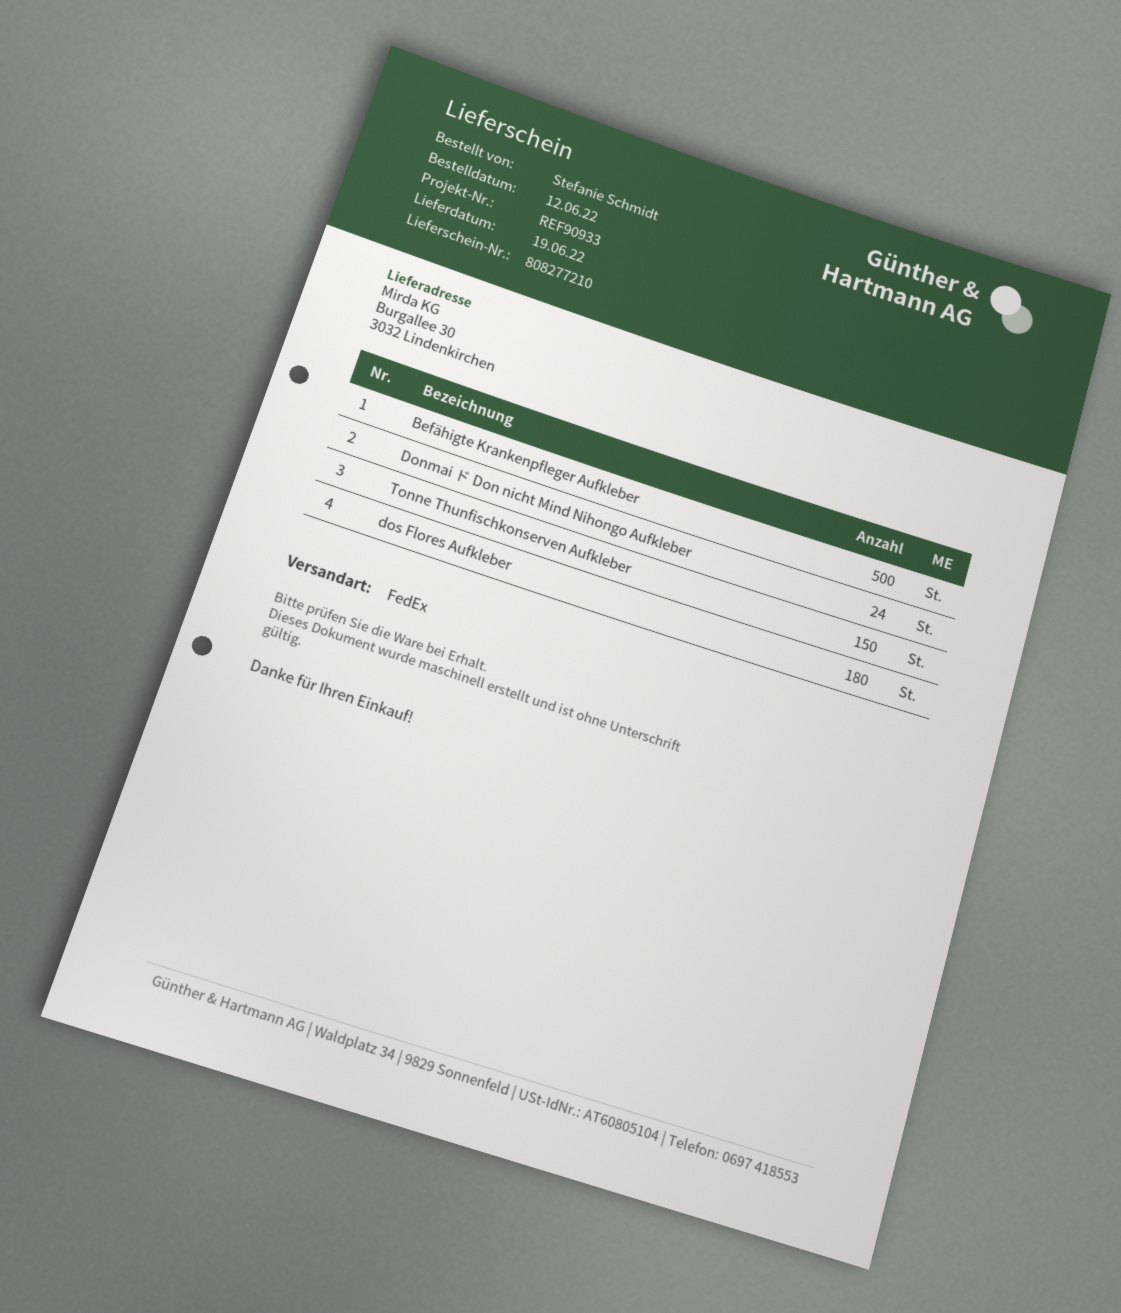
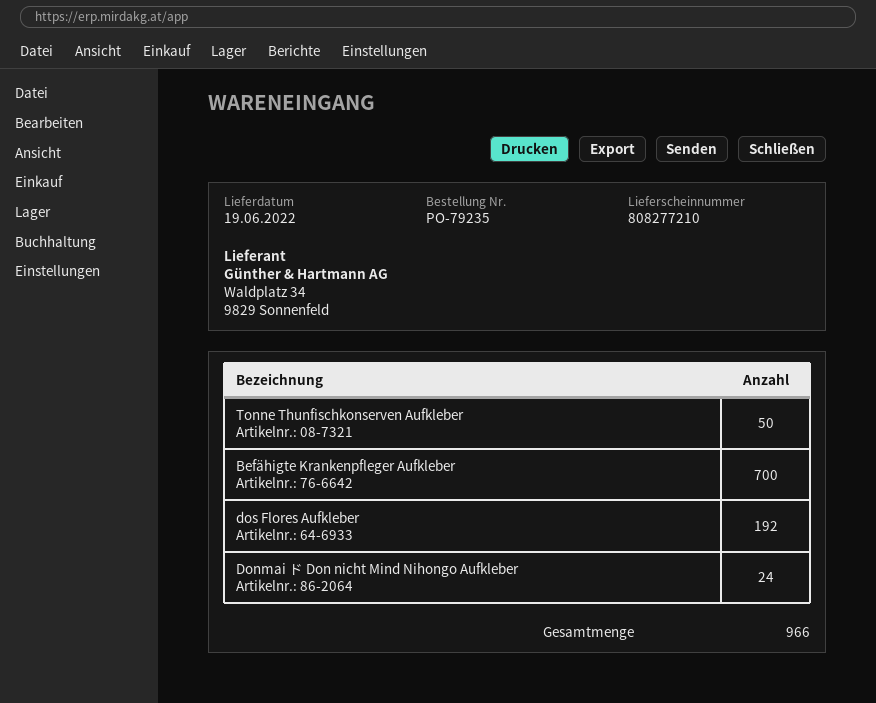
Befähigte Krankenpfleger Aufkleber: 500 -> 700
Tonne Thunfischkonserven Aufkleber: 150 -> 50
dos Flores Aufkleber: 180 -> 192

